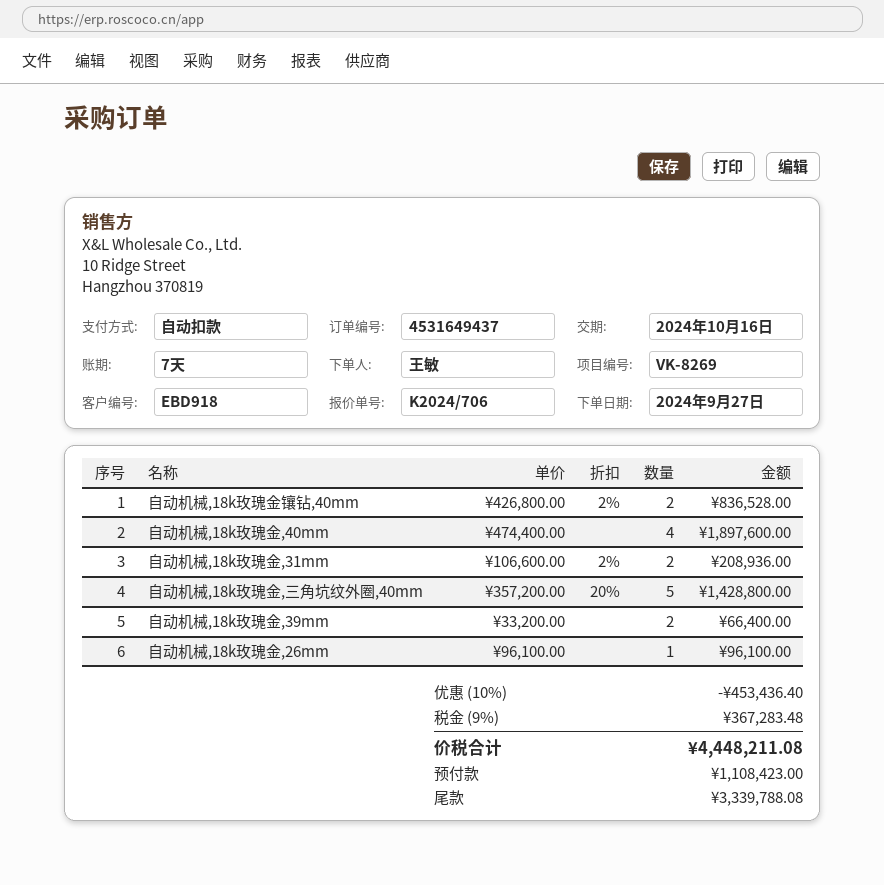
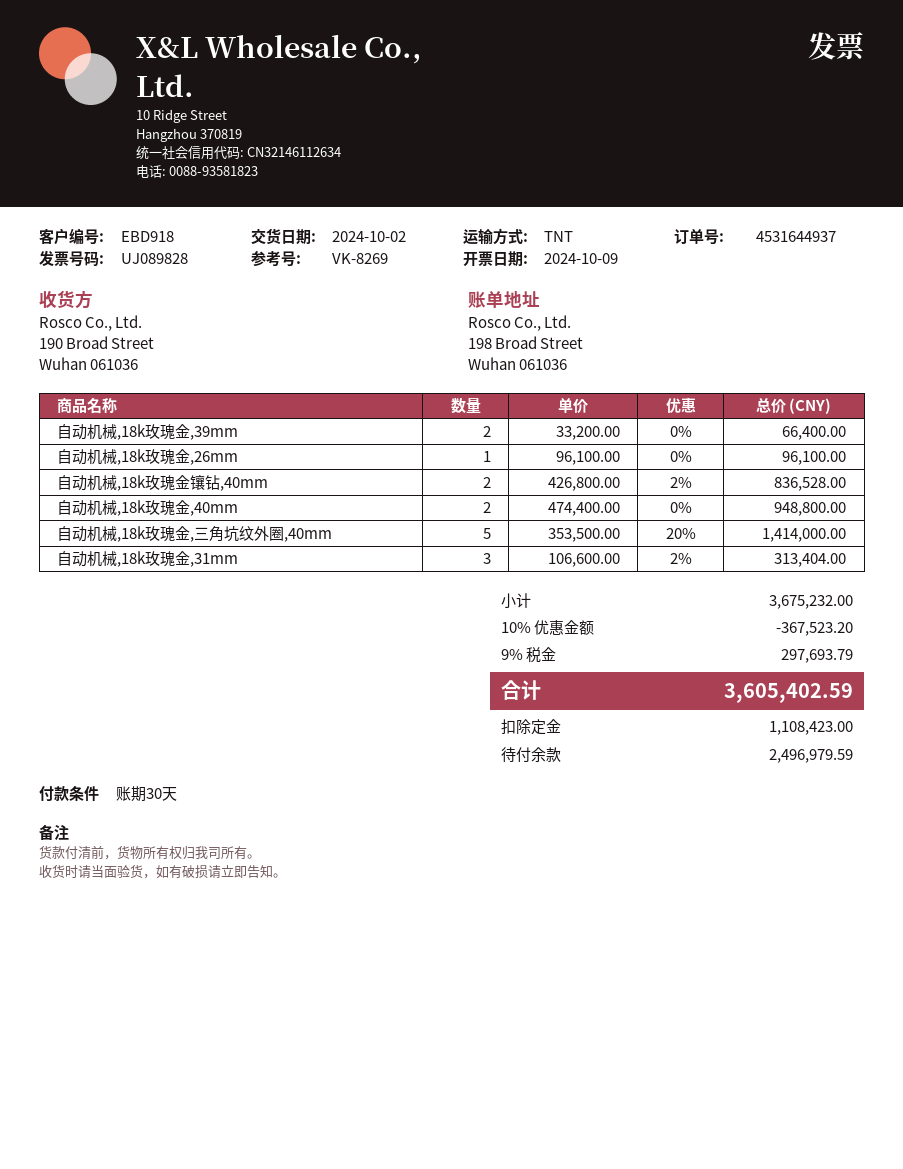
order number: 4531649437 -> 4531644937
delivery date: 2024-10-16 -> 2024-10-02
payment terms: 7 days -> 30 days
自动机械,18k玫瑰金,40mm: 4 x 474400.00 = 1897600.00 -> 2 x 474400.00 = 948800.00
自动机械,18k玫瑰金,31mm: 2 x 106600.00 - 2% = 208936.00 -> 3 x 106600.00 - 2% = 313404.00
自动机械,18k玫瑰金,三角坑纹外圈,40mm: 5 x 357200.00 - 20% = 1428800.00 -> 5 x 353500.00 - 20% = 1414000.00
discount: 10% = 453436.40 -> 10% = 367523.20
tax: 9% = 367283.48 -> 9% = 297693.79
total: 4448211.08 -> 3605402.59
balance: 3339788.08 -> 2496979.59

